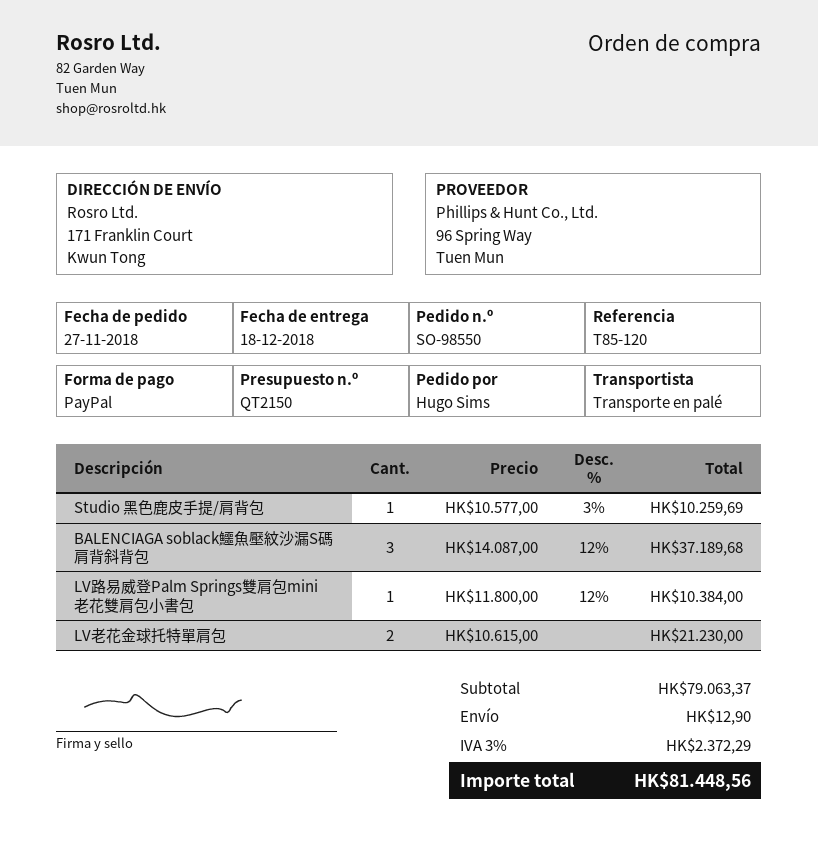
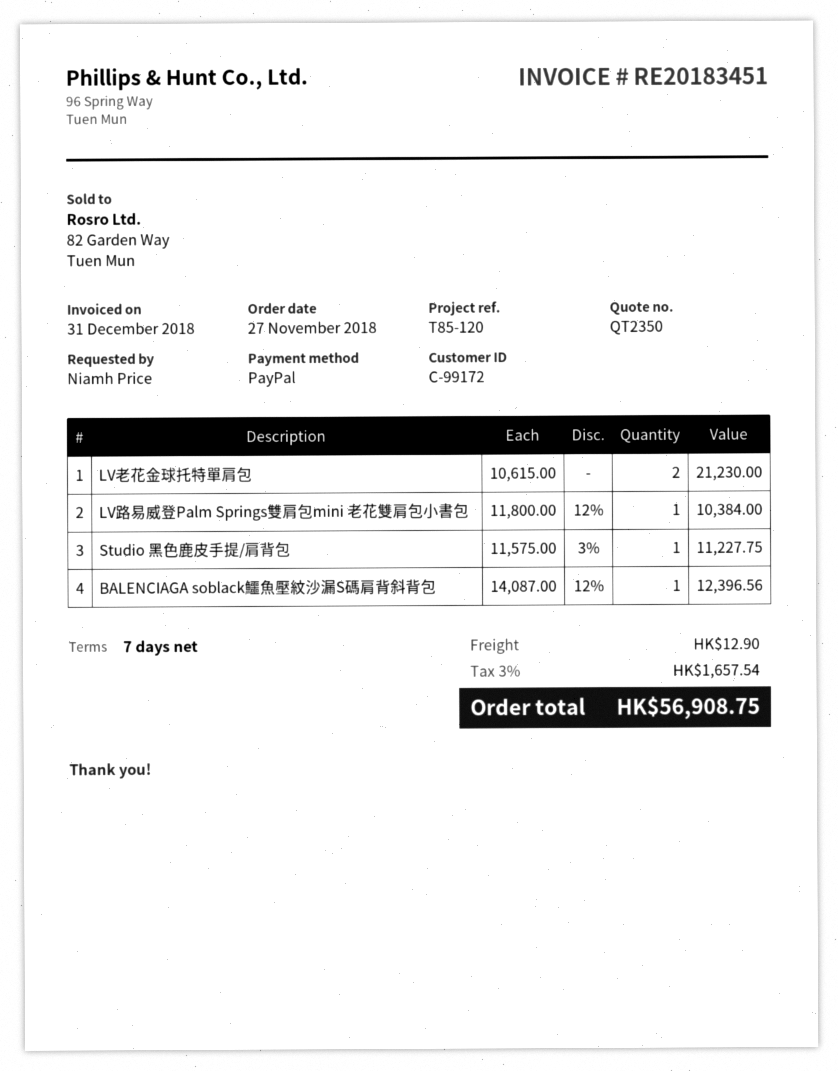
quote number: QT2150 -> QT2350
ordered by: Hugo Sims -> Niamh Price
Studio 黑色鹿皮手提/肩背包: 1 x 10577.00 - 3% = 10259.69 -> 1 x 11575.00 - 3% = 11227.75
BALENCIAGA soblack鱷魚壓紋沙漏S碼肩背斜背包: 3 x 14087.00 - 12% = 37189.68 -> 1 x 14087.00 - 12% = 12396.56
tax: 3% = 2372.29 -> 3% = 1657.54
total: 81448.56 -> 56908.75

